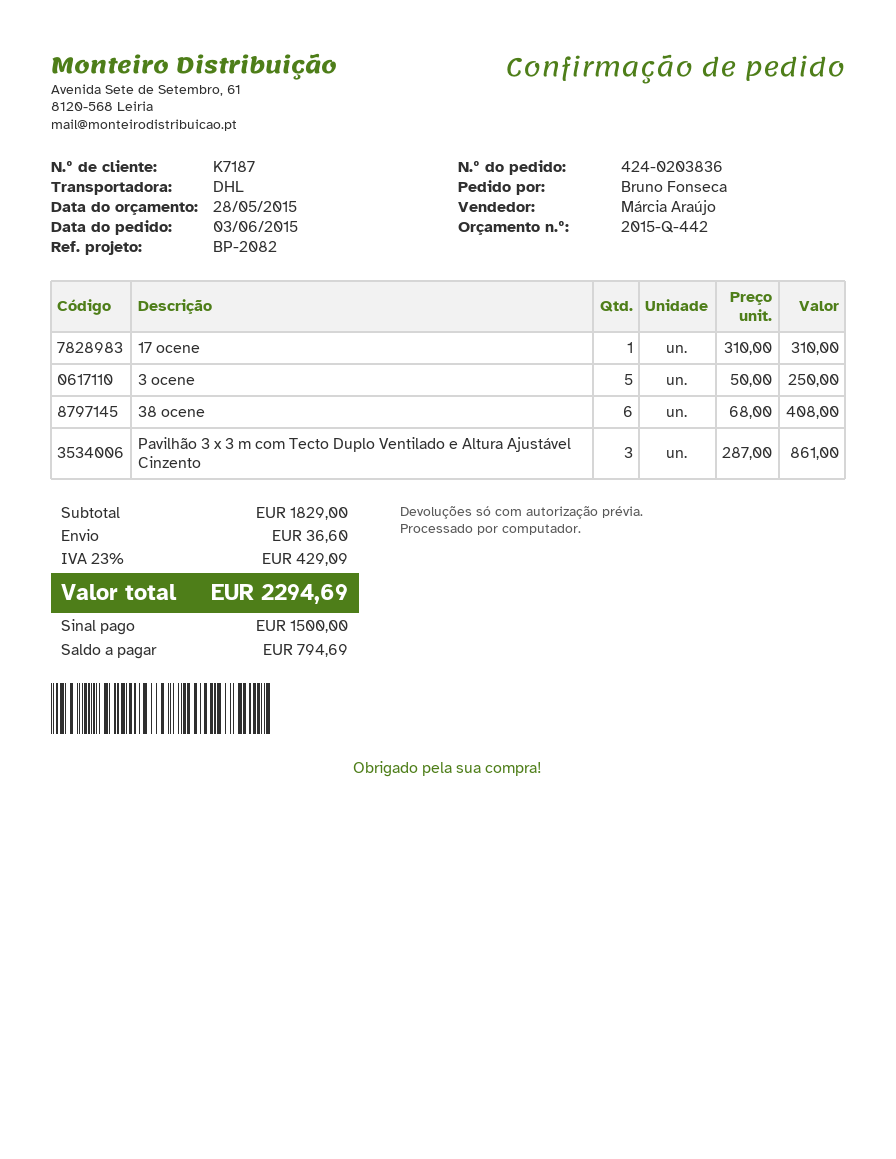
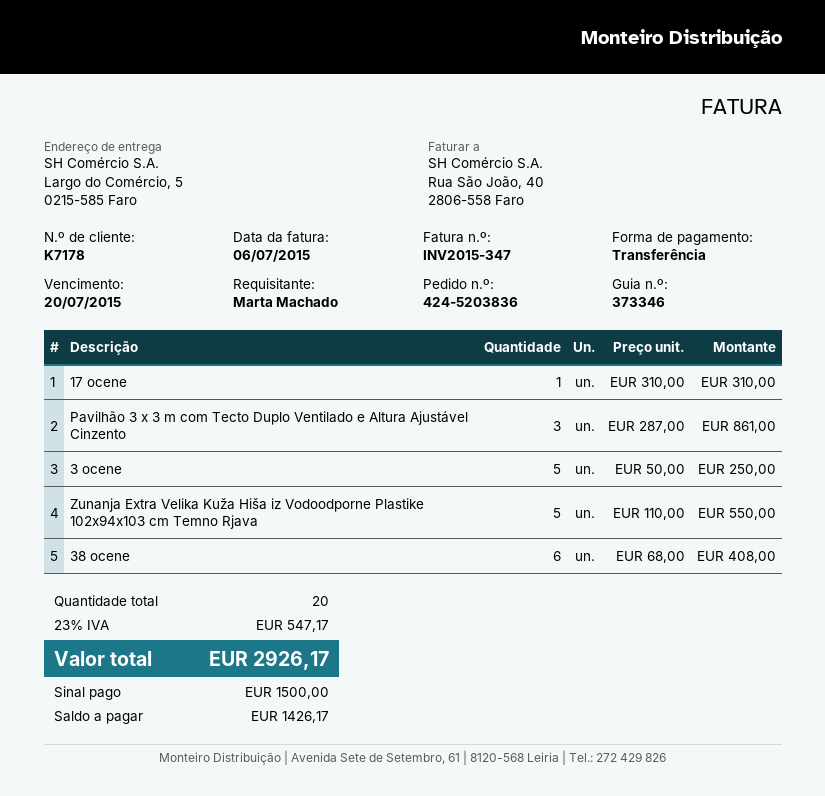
order number: 424-0203836 -> 424-5203836
customer number: K7187 -> K7178
ordered by: Bruno Fonseca -> Marta Machado
Zunanja Extra Velika Kuža Hiša iz Vodoodporne Plastike 102x94x103 cm Temno Rjava: none -> 5 x 110.00 = 550.00
shipping: 36.60 -> none
tax: 23% = 429.09 -> 23% = 547.17
total: 2294.69 -> 2926.17
balance: 794.69 -> 1426.17

